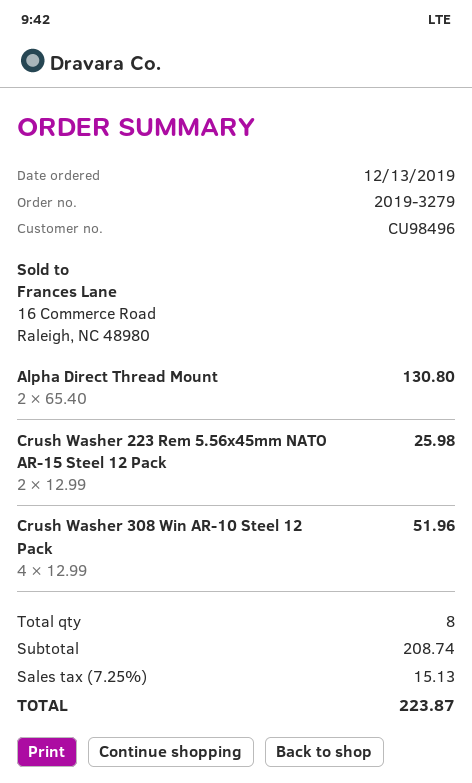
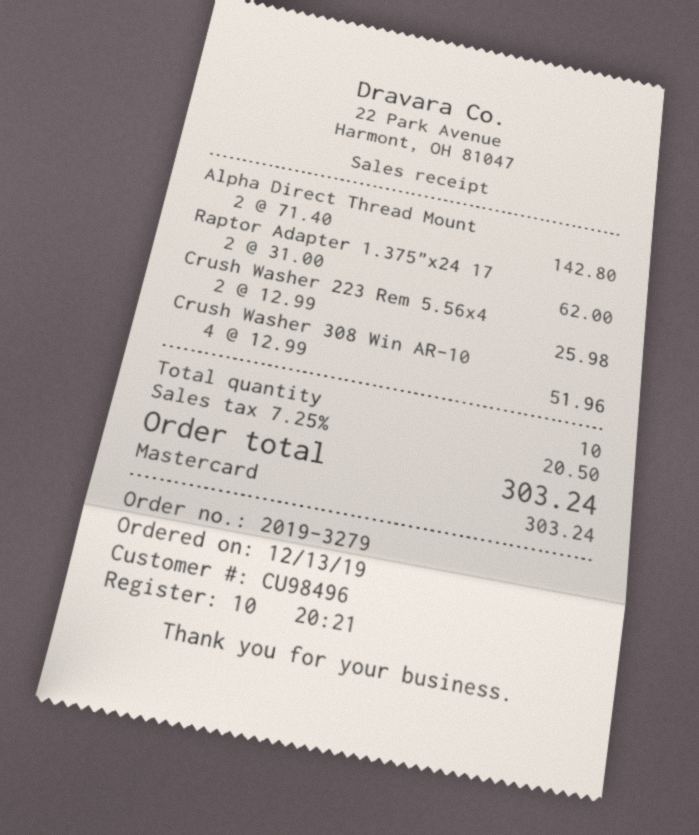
Alpha Direct Thread Mount: 2 x 65.40 = 130.80 -> 2 x 71.40 = 142.80
Raptor Adapter 1.375"x24 17: none -> 2 x 31.00 = 62.00
total quantity: 8 -> 10
tax: 7.25% = 15.13 -> 7.25% = 20.50
total: 223.87 -> 303.24

